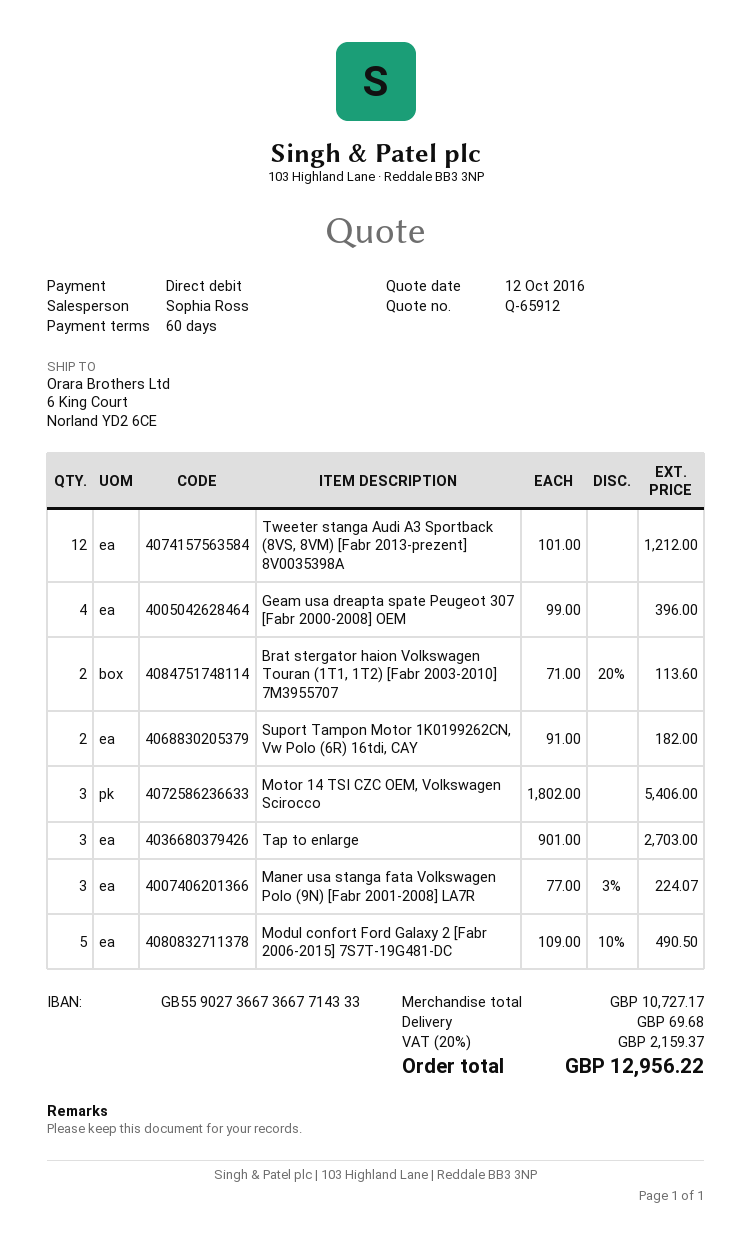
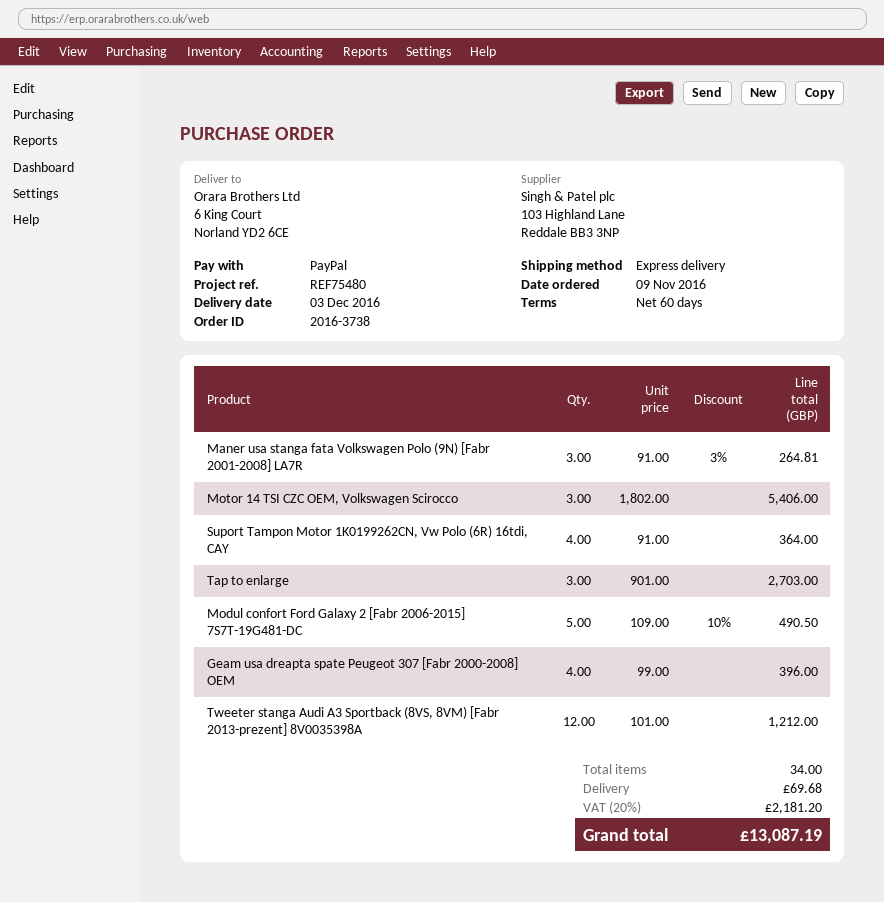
payment method: direct debit -> PayPal
Brat stergator haion Volkswagen Touran (1T1, 1T2) [Fabr 2003-2010] 7M3955707: 2 x 71.00 - 20% = 113.60 -> none
Suport Tampon Motor 1K0199262CN, Vw Polo (6R) 16tdi, CAY: 2 x 91.00 = 182.00 -> 4 x 91.00 = 364.00
Maner usa stanga fata Volkswagen Polo (9N) [Fabr 2001-2008] LA7R: 3 x 77.00 - 3% = 224.07 -> 3 x 91.00 - 3% = 264.81
tax: 20% = 2159.37 -> 20% = 2181.20
total: 12956.22 -> 13087.19

